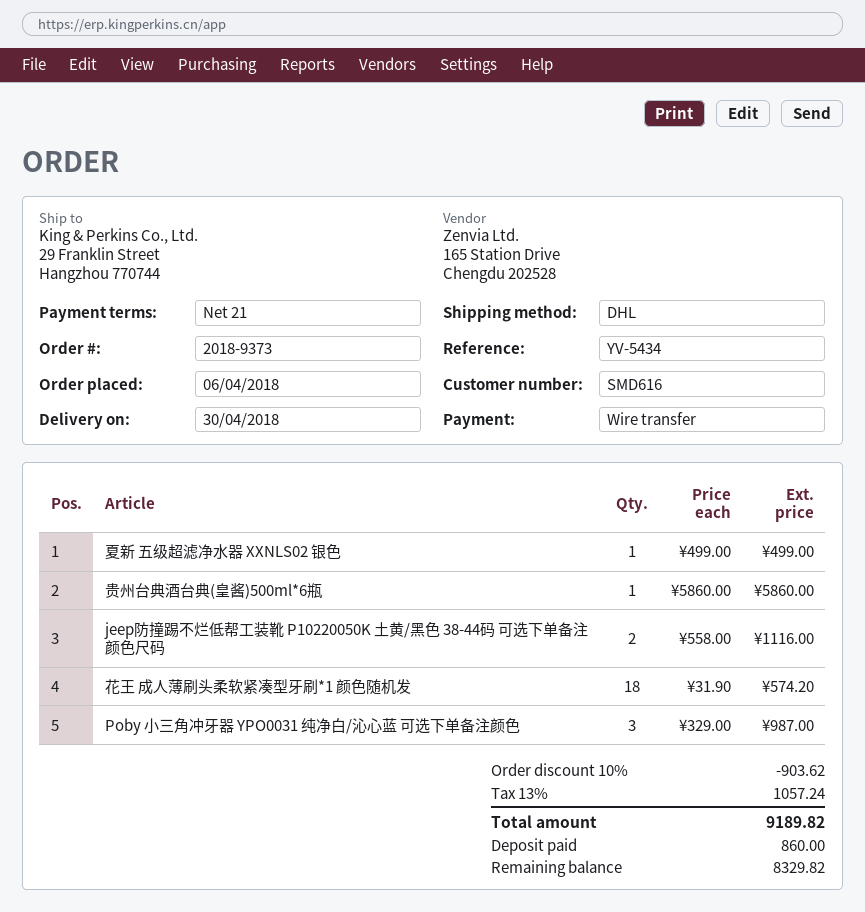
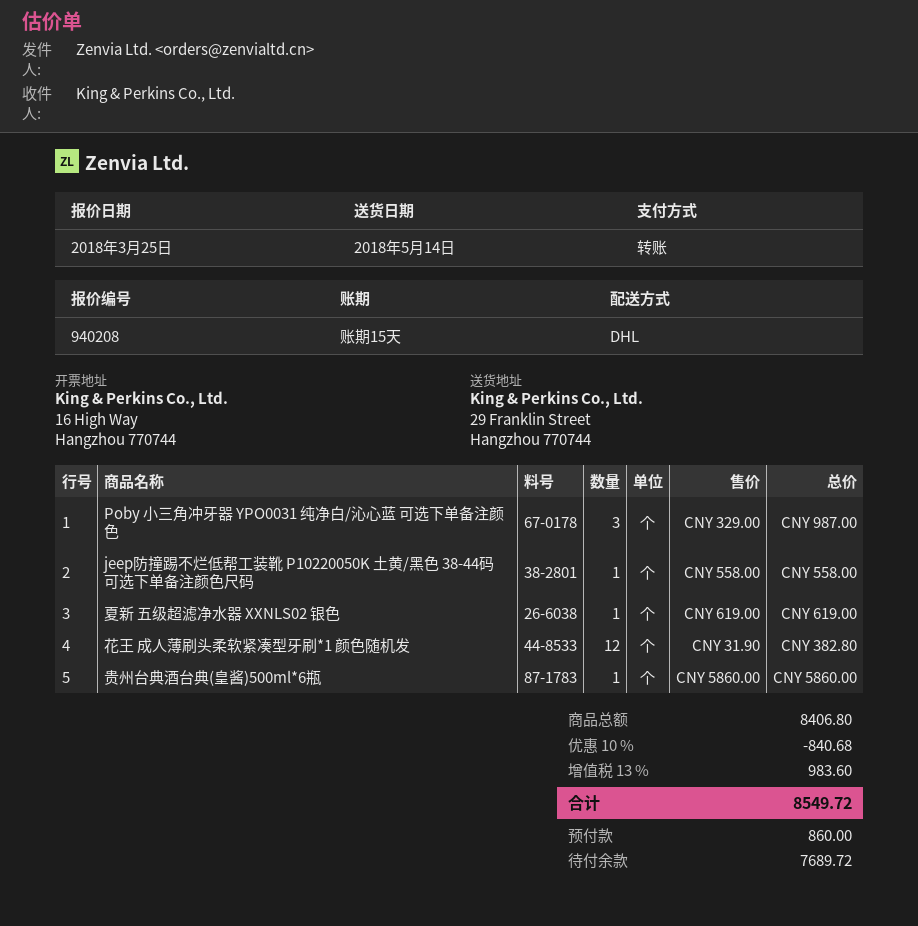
delivery date: 2018-04-30 -> 2018-05-14
payment terms: 21 days -> 15 days
夏新 五级超滤净水器 XXNLS02 银色: 1 x 499.00 = 499.00 -> 1 x 619.00 = 619.00
jeep防撞踢不烂低帮工装靴 P10220050K 土黄/黑色 38-44码 可选下单备注颜色尺码: 2 x 558.00 = 1116.00 -> 1 x 558.00 = 558.00
花王 成人薄刷头柔软紧凑型牙刷*1 颜色随机发: 18 x 31.90 = 574.20 -> 12 x 31.90 = 382.80
discount: 10% = 903.62 -> 10% = 840.68
tax: 13% = 1057.24 -> 13% = 983.60
total: 9189.82 -> 8549.72
balance: 8329.82 -> 7689.72

